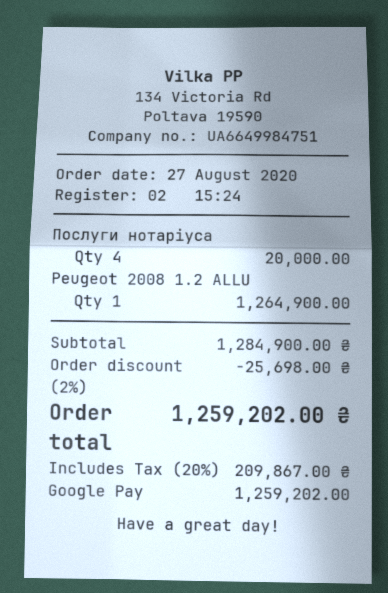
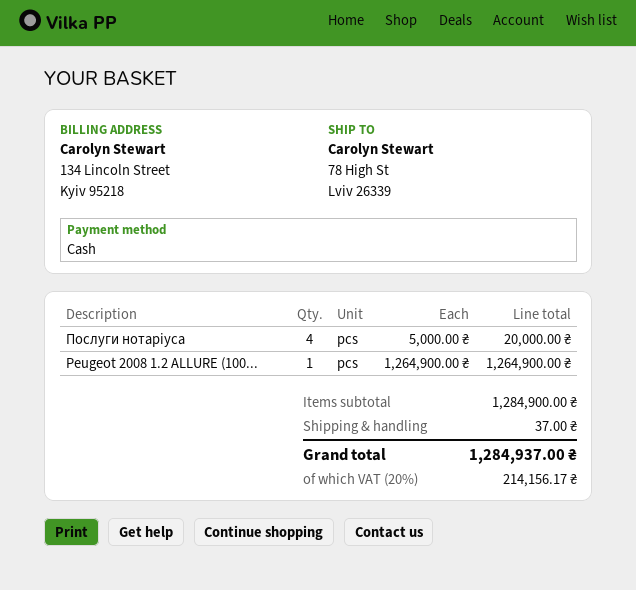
payment method: Google Pay -> cash
discount: 2% = 25698.00 -> none
shipping: none -> 37.00
tax: 20% = 209867.00 -> 20% = 214156.17
total: 1259202.00 -> 1284937.00

